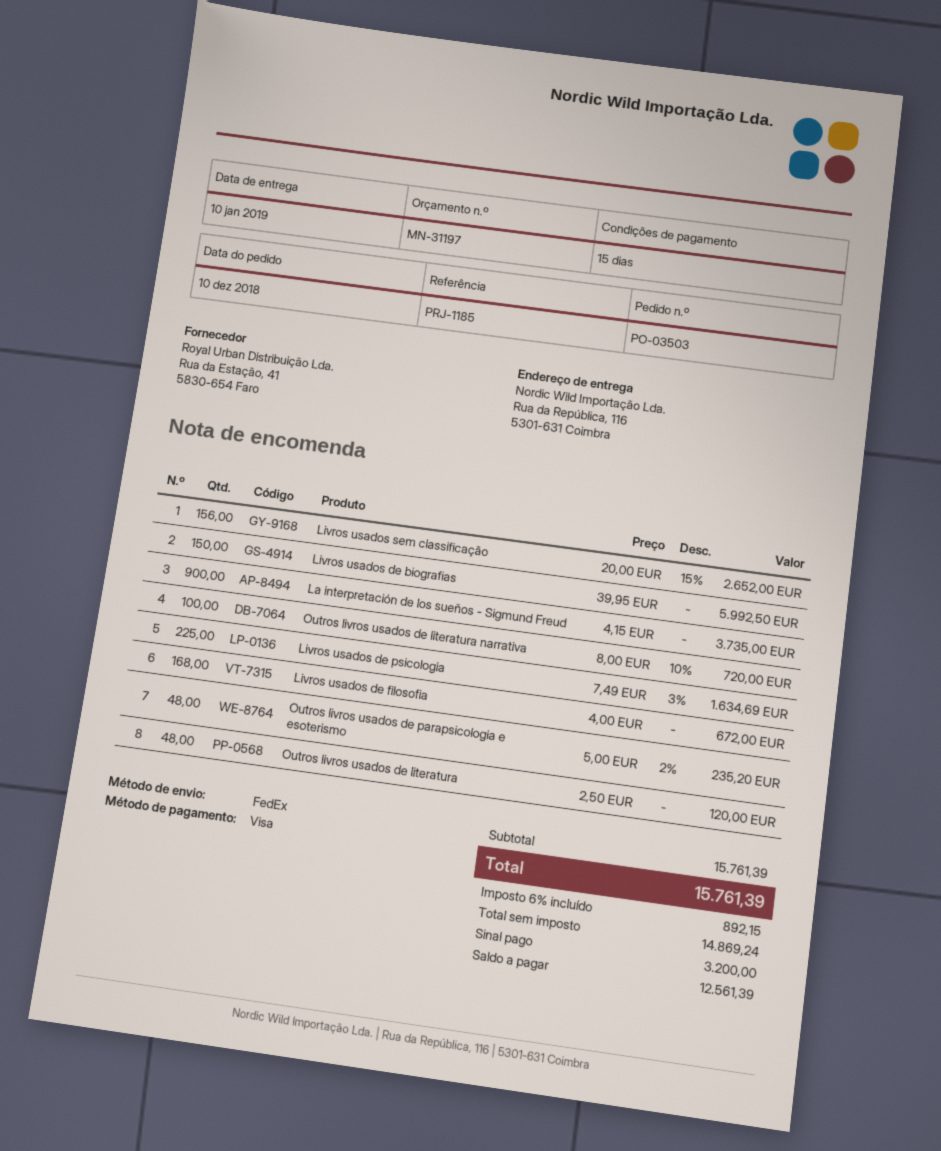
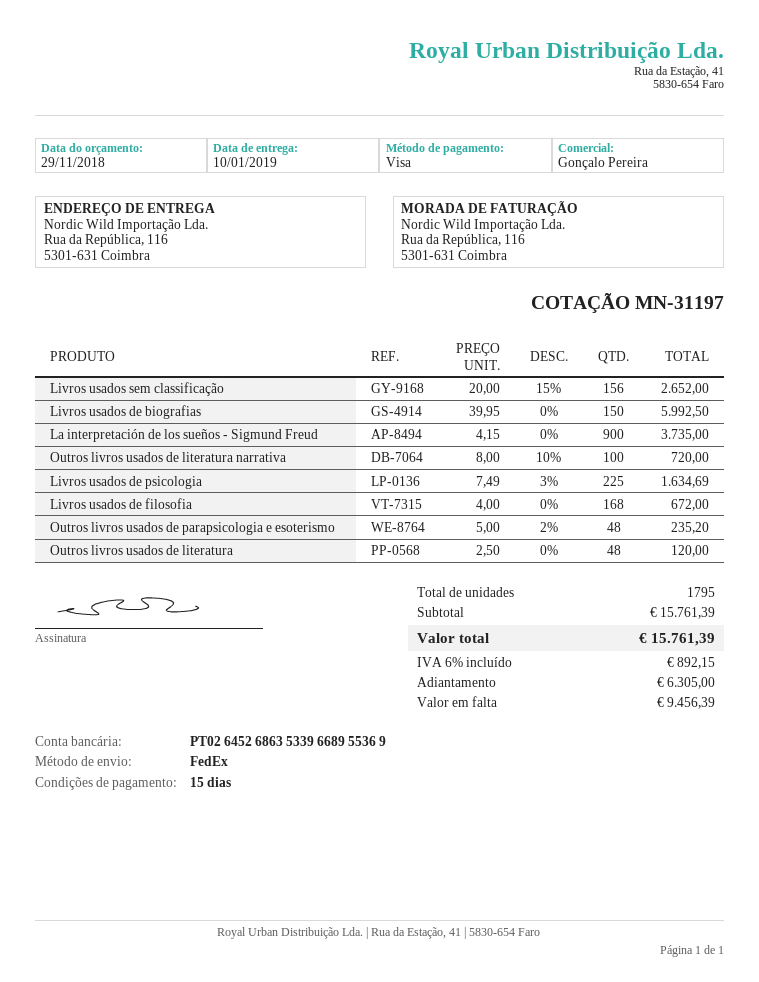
deposit: 3200.00 -> 6305.00
balance: 12561.39 -> 9456.39

